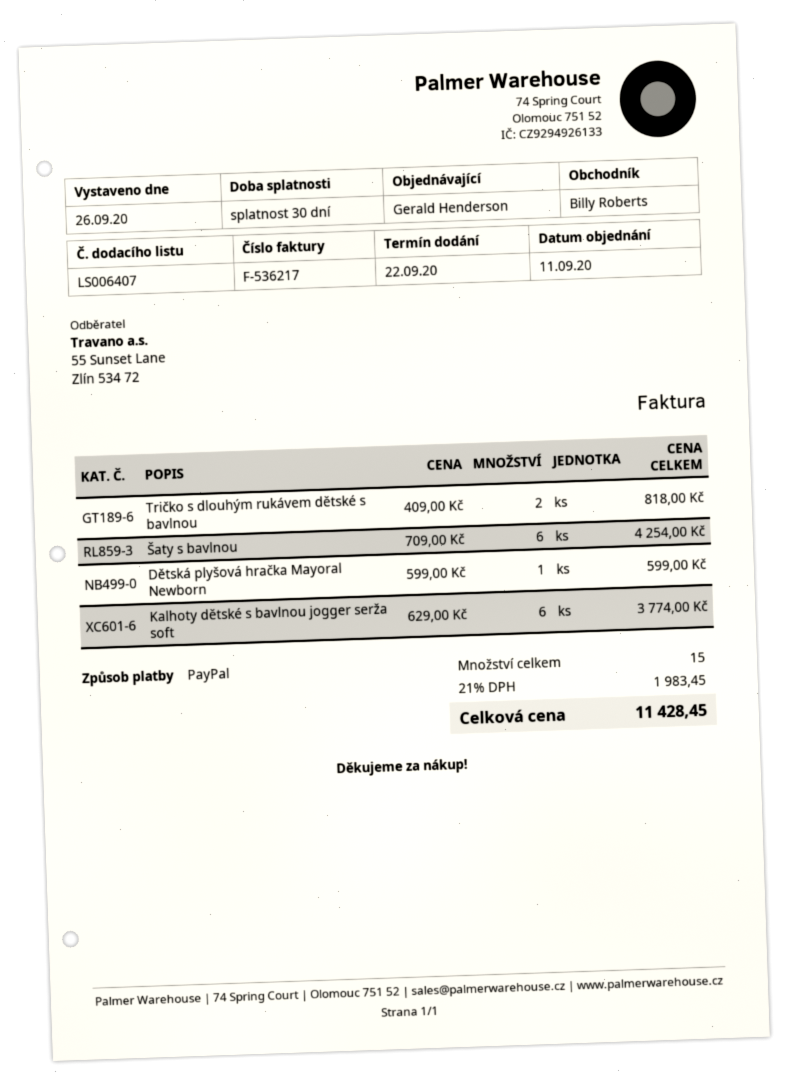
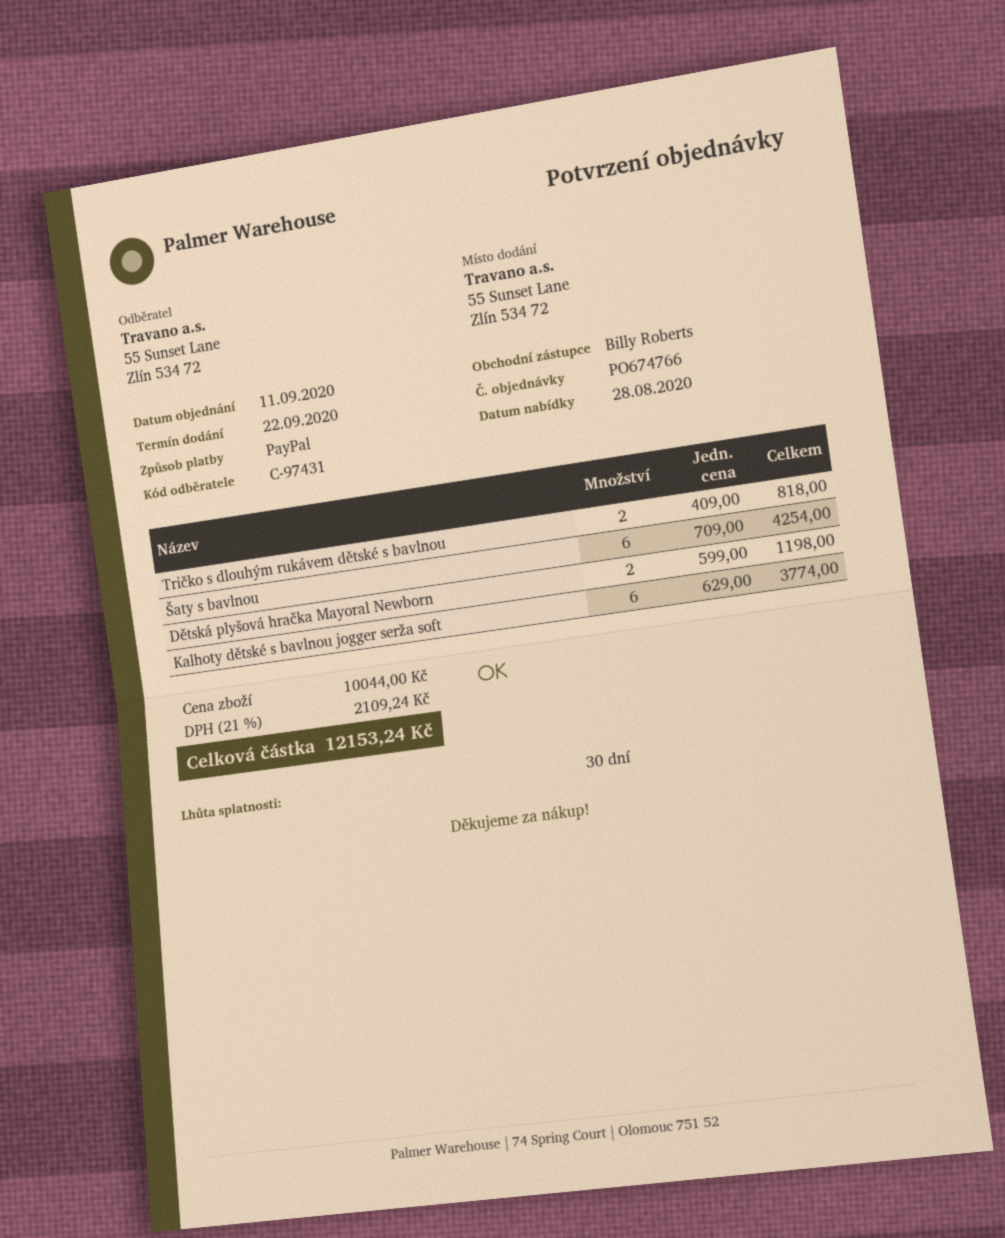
Dětská plyšová hračka Mayoral Newborn: 1 x 599.00 = 599.00 -> 2 x 599.00 = 1198.00
tax: 21% = 1983.45 -> 21% = 2109.24
total: 11428.45 -> 12153.24

